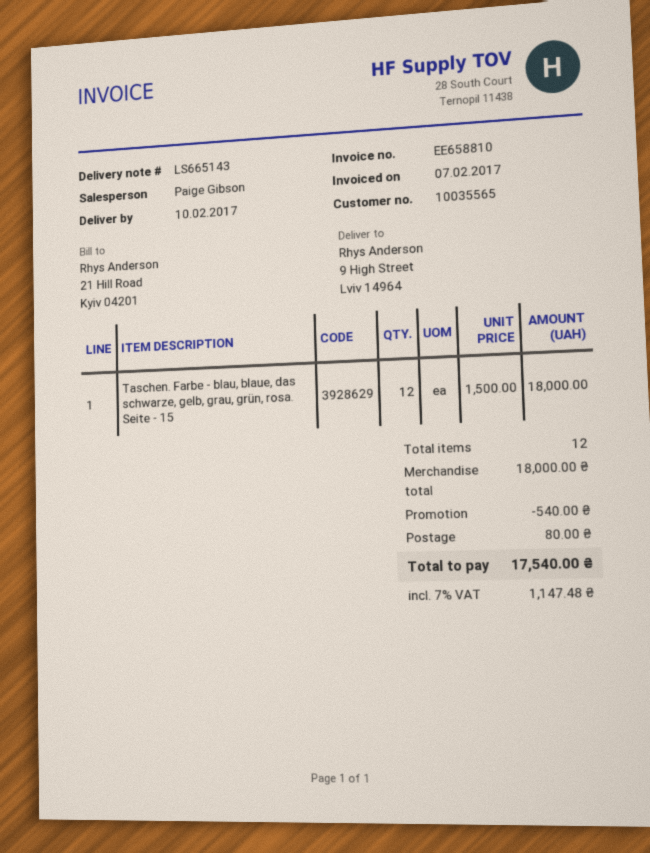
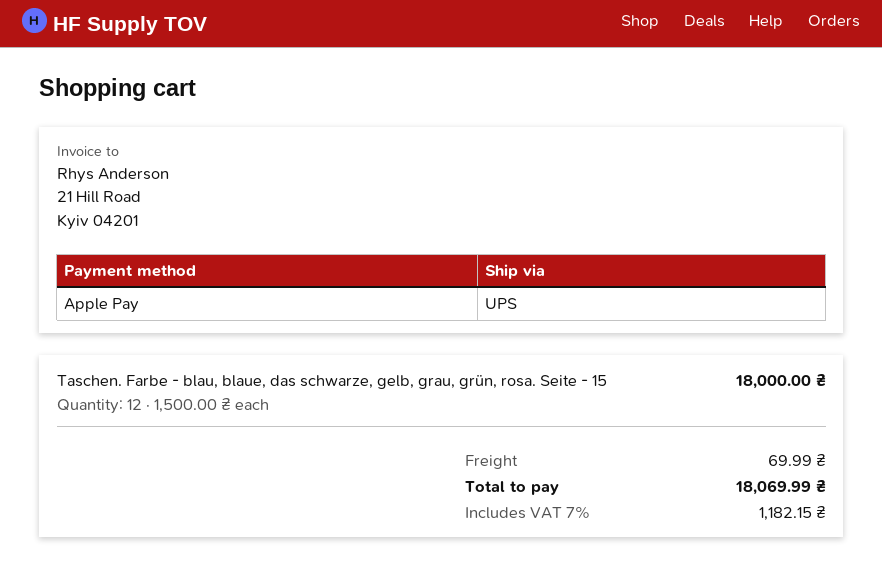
discount: 540.00 -> none
shipping: 80.00 -> 69.99
tax: 7% = 1147.48 -> 7% = 1182.15
total: 17540.00 -> 18069.99

